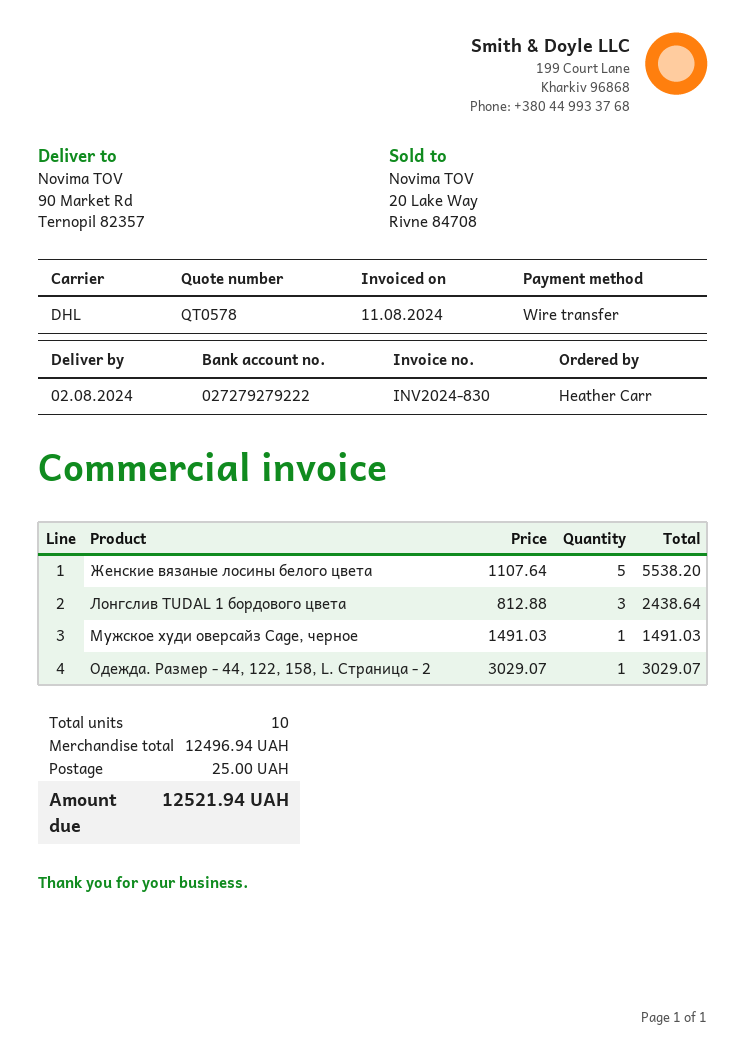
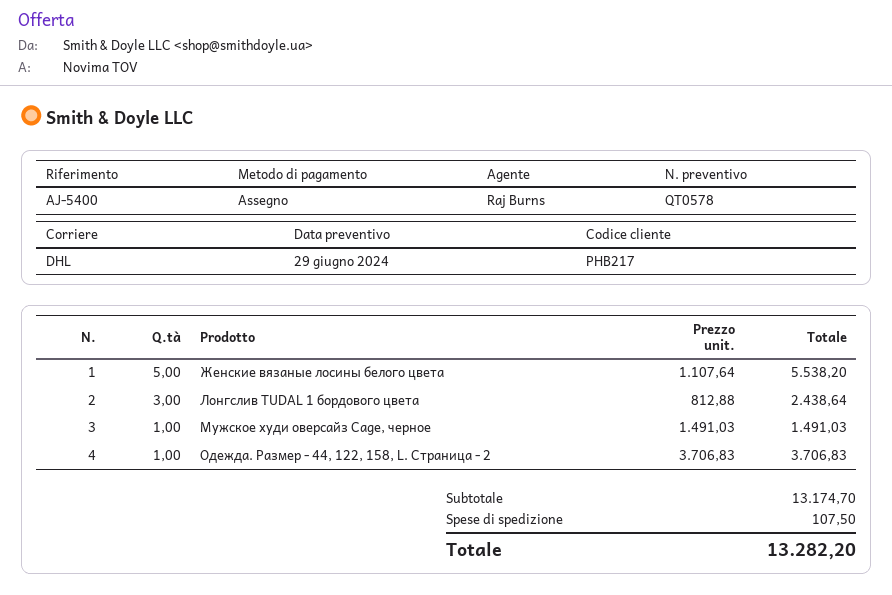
payment method: bank transfer -> cheque
Одежда. Размер - 44, 122, 158, L. Страница - 2: 1 x 3029.07 = 3029.07 -> 1 x 3706.83 = 3706.83
subtotal: 12496.94 -> 13174.70
shipping: 25.00 -> 107.50
total: 12521.94 -> 13282.20

